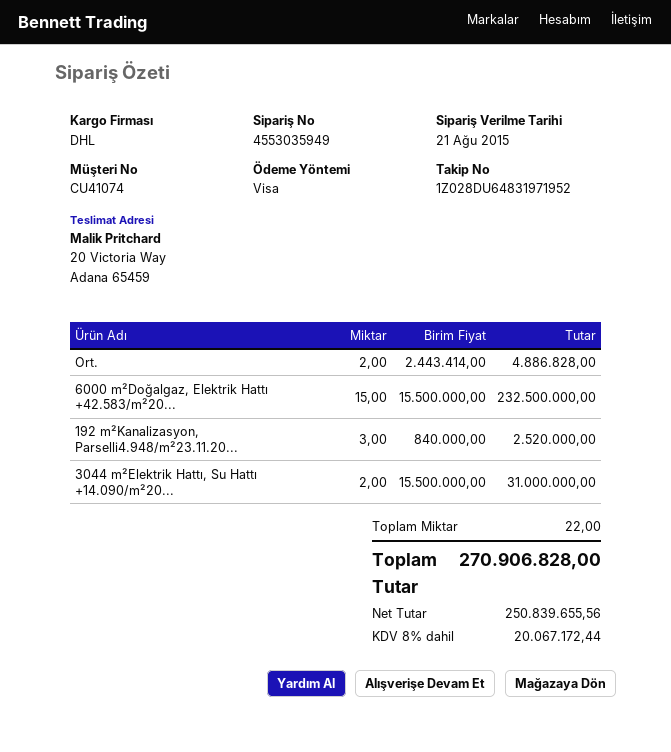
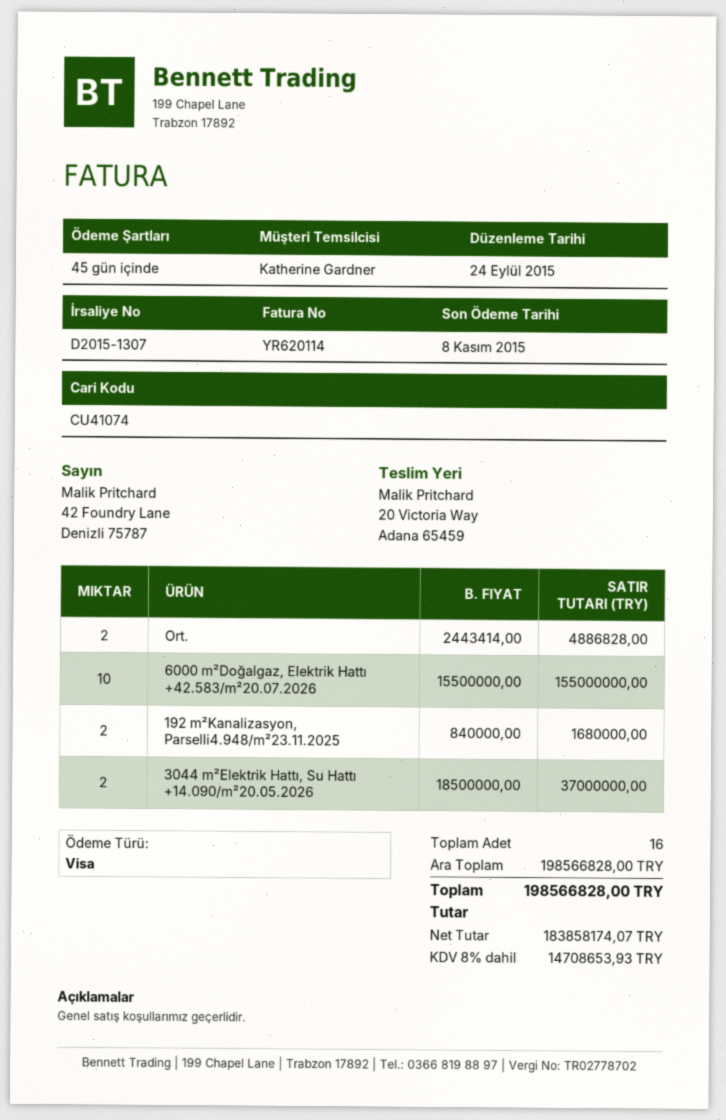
6000 m²Doğalgaz, Elektrik Hattı +42.583/m²20...: 15 x 15500000.00 = 232500000.00 -> 10 x 15500000.00 = 155000000.00
192 m²Kanalizasyon, Parselli4.948/m²23.11.20...: 3 x 840000.00 = 2520000.00 -> 2 x 840000.00 = 1680000.00
3044 m²Elektrik Hattı, Su Hattı +14.090/m²20...: 2 x 15500000.00 = 31000000.00 -> 2 x 18500000.00 = 37000000.00
total quantity: 22 -> 16
net: 250839655.56 -> 183858174.07
tax: 8% = 20067172.44 -> 8% = 14708653.93
total: 270906828.00 -> 198566828.00

